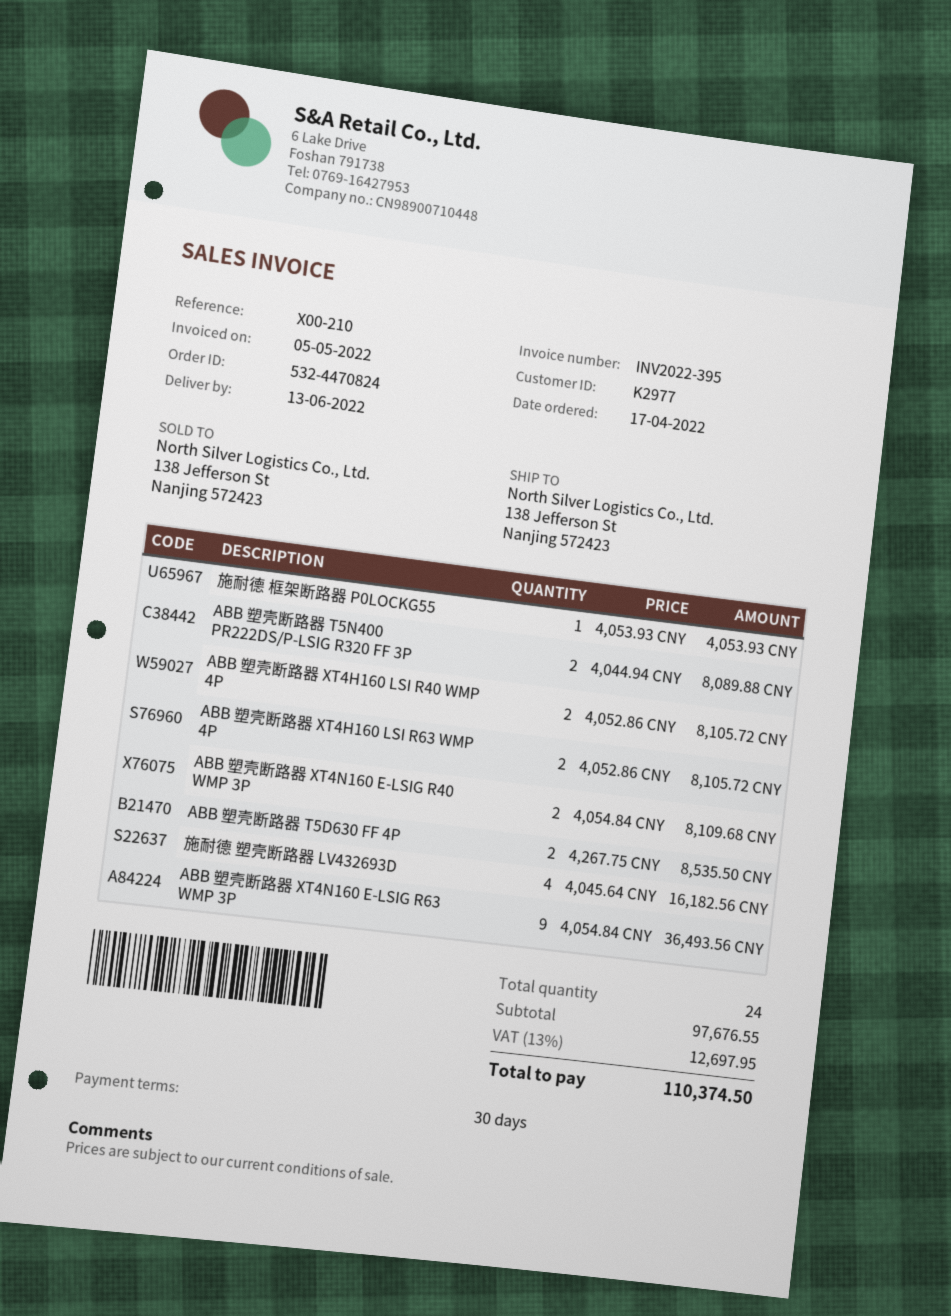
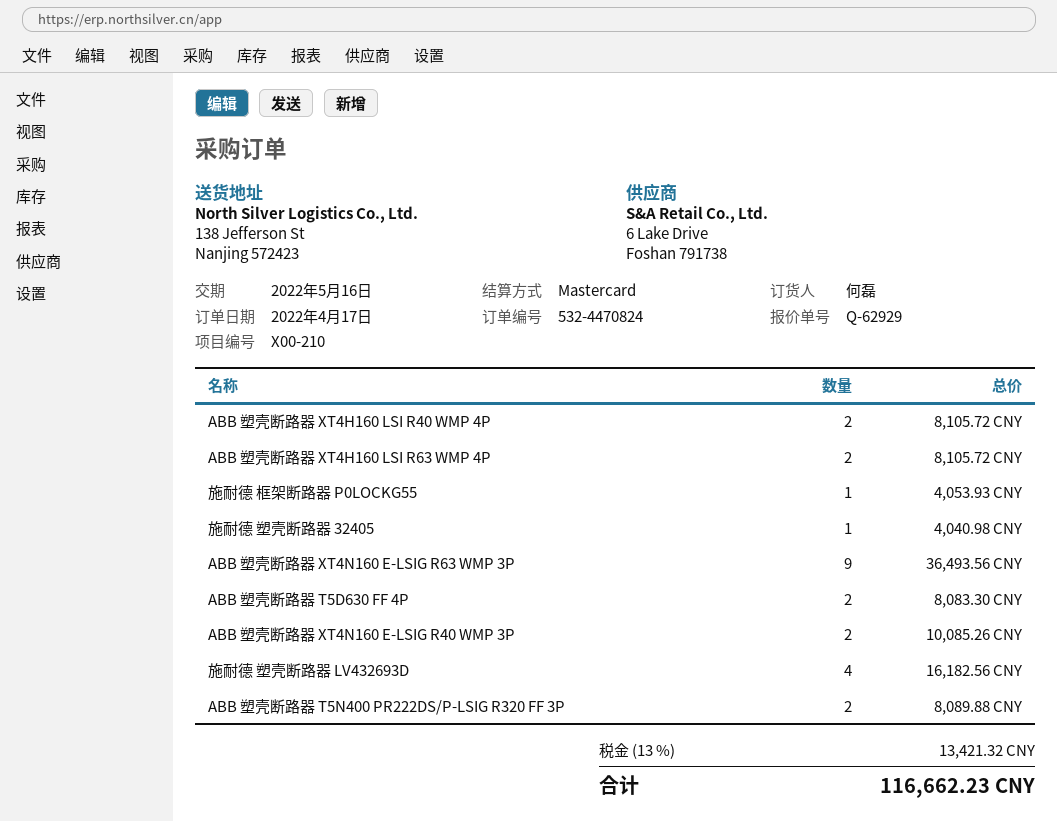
delivery date: 2022-06-13 -> 2022-05-16
ABB 塑壳断路器 XT4N160 E-LSIG R40 WMP 3P: 2 for 8109.68 -> 2 for 10085.26
ABB 塑壳断路器 T5D630 FF 4P: 2 for 8535.50 -> 2 for 8083.30
施耐德 塑壳断路器 32405: none -> 1 for 4040.98
tax: 13% = 12697.95 -> 13% = 13421.32
total: 110374.50 -> 116662.23

